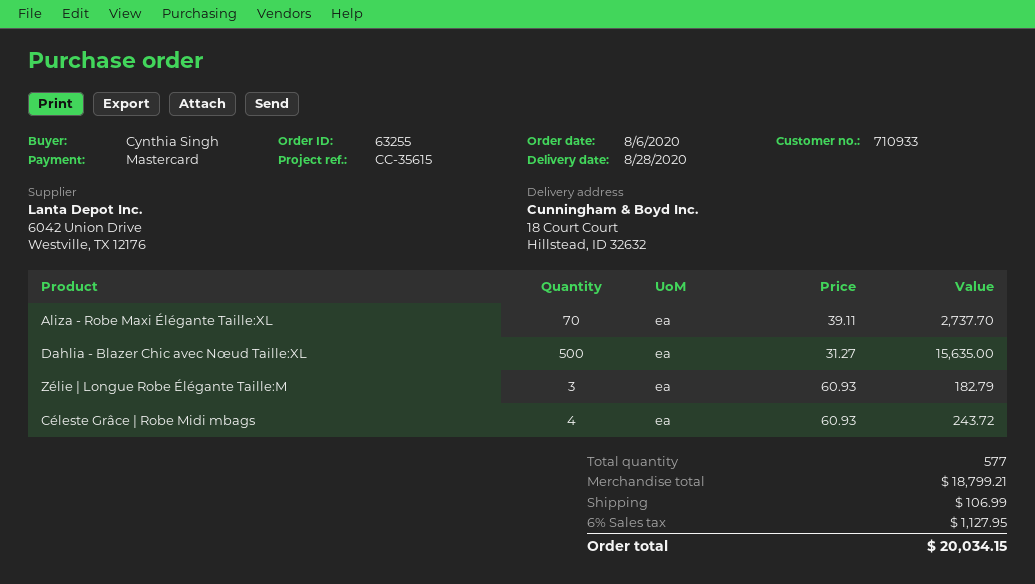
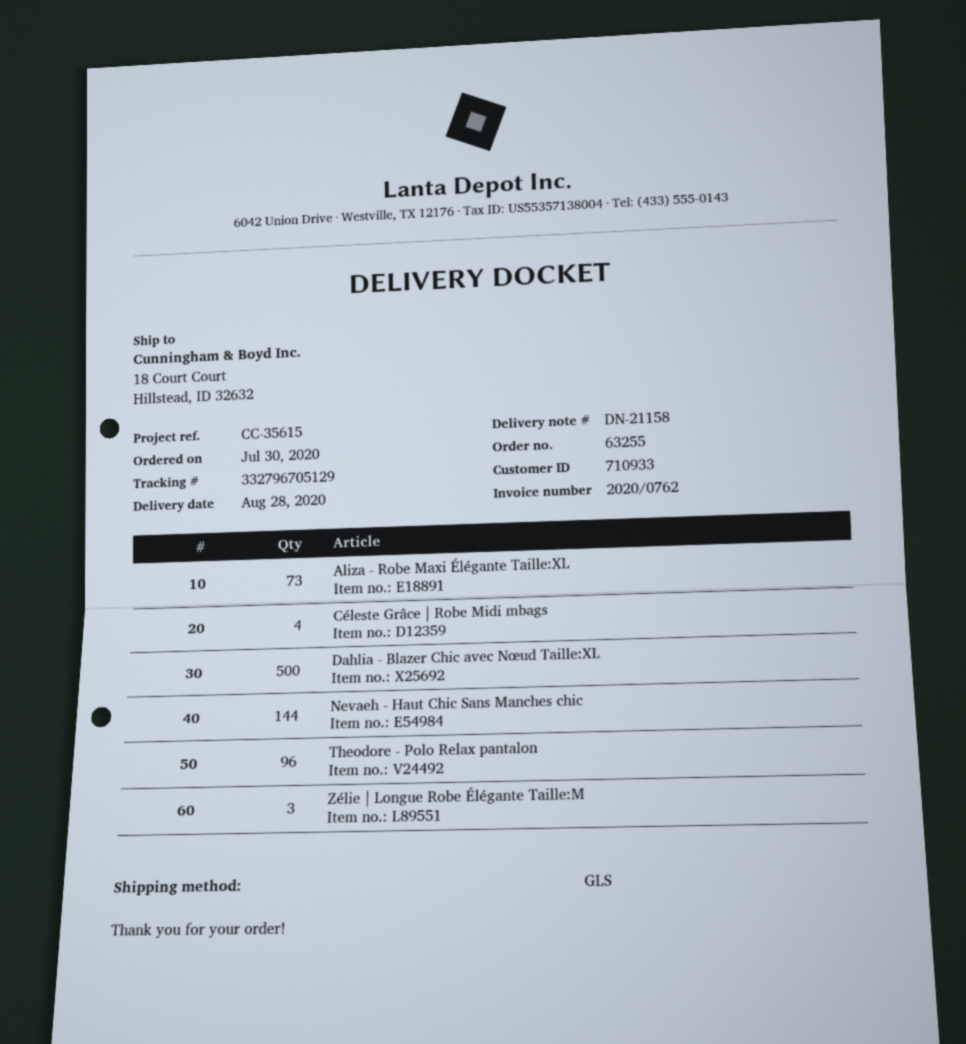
order date: 2020-08-06 -> 2020-07-30
Aliza - Robe Maxi Élégante Taille:XL: 70 -> 73
Nevaeh - Haut Chic Sans Manches chic: none -> 144
Theodore - Polo Relax pantalon: none -> 96

